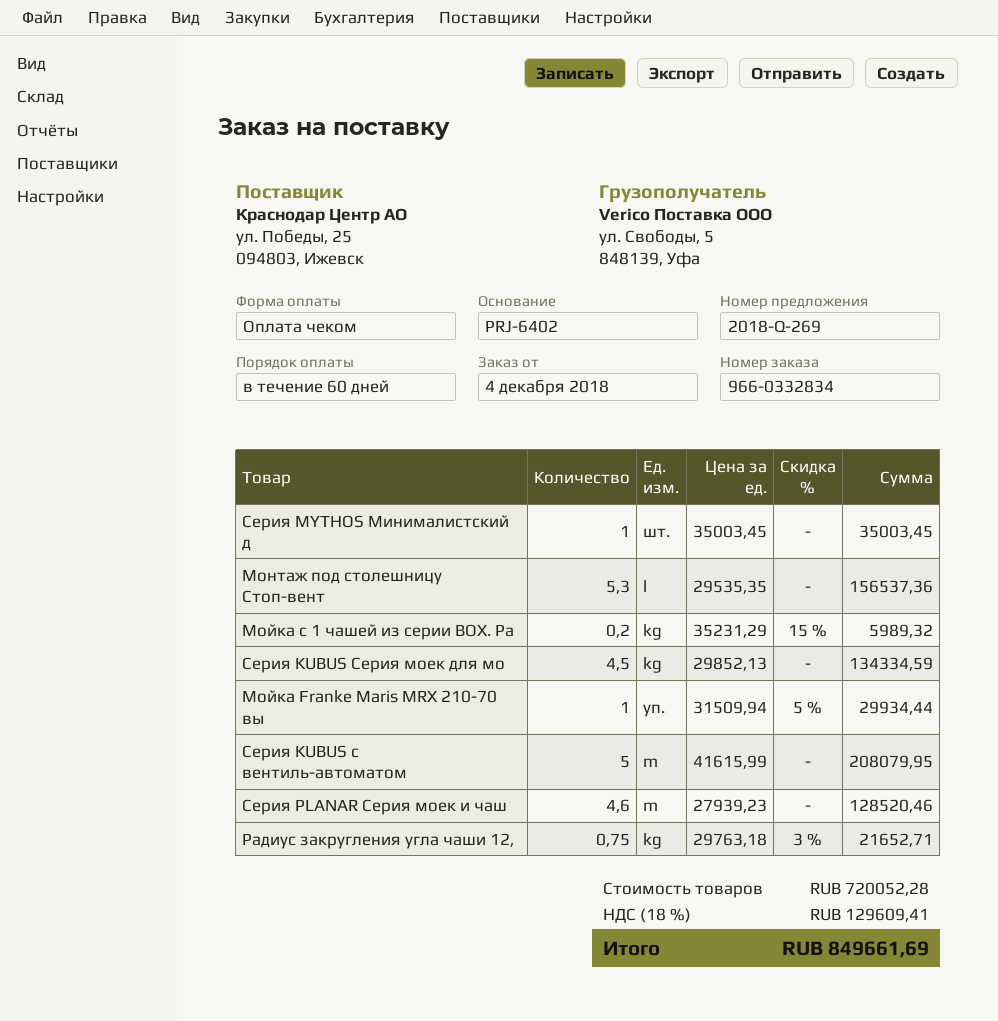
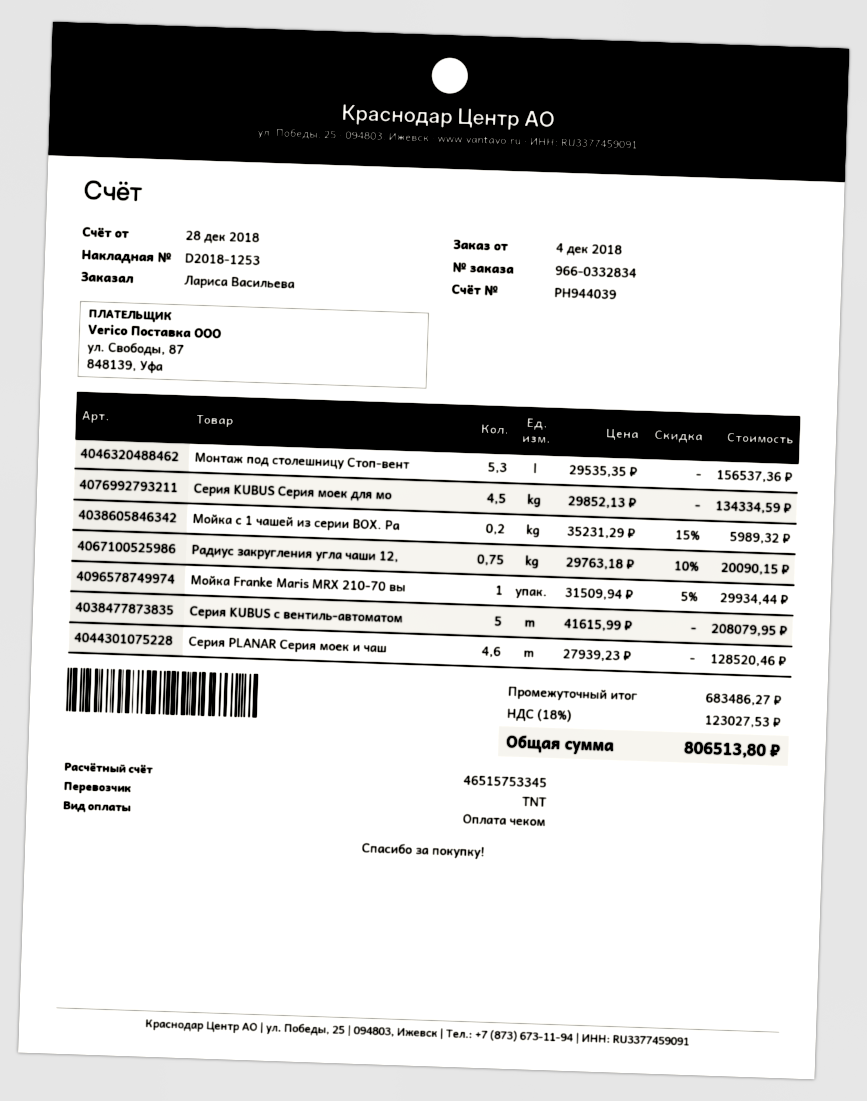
Серия MYTHOS Минималистский д: 1 x 35003.45 = 35003.45 -> none
Радиус закругления угла чаши 12,: 0.75 x 29763.18 - 3% = 21652.71 -> 0.75 x 29763.18 - 10% = 20090.15
subtotal: 720052.28 -> 683486.27
tax: 18% = 129609.41 -> 18% = 123027.53
total: 849661.69 -> 806513.80

